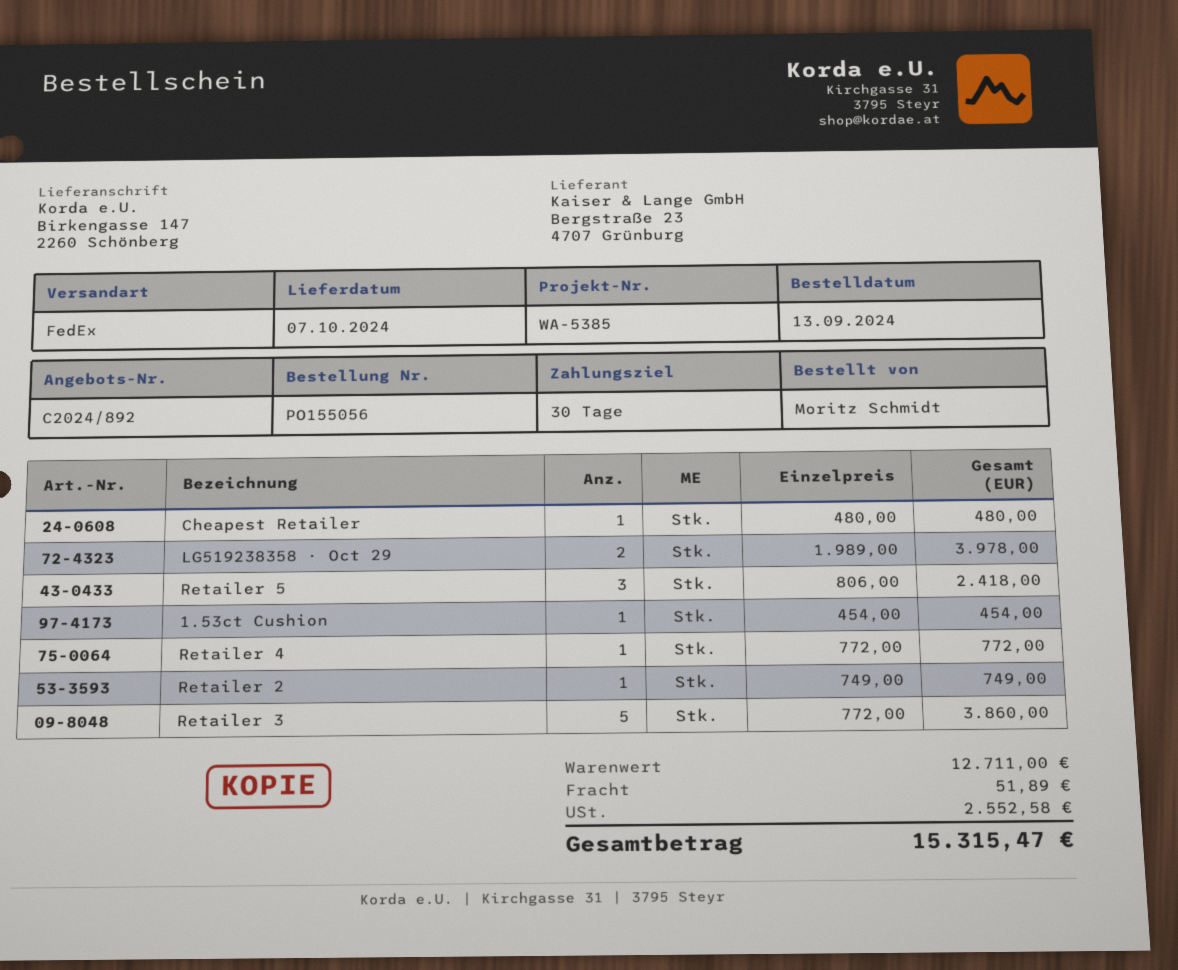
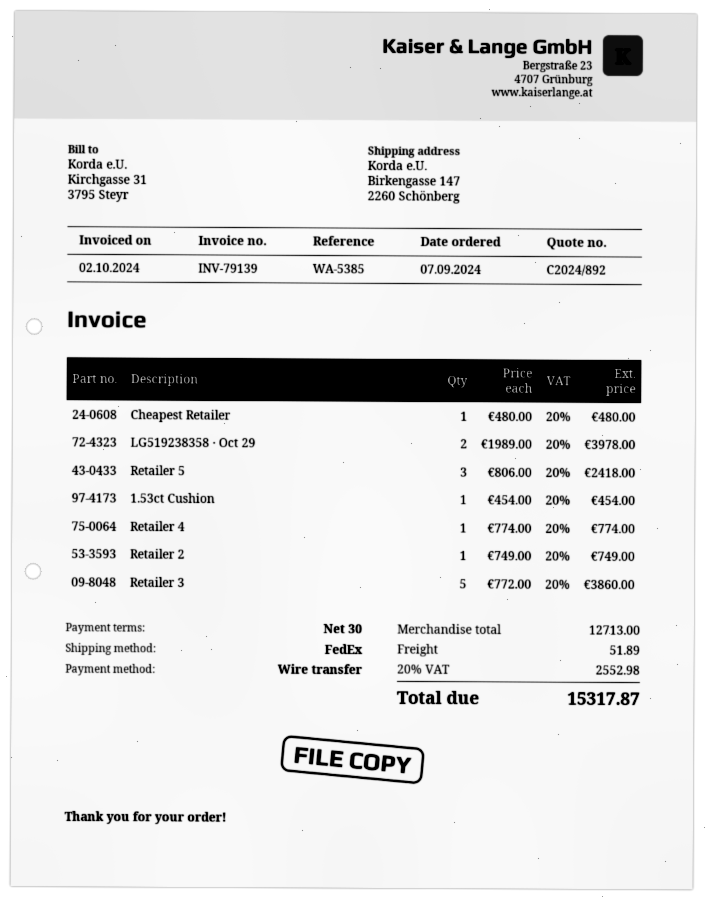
order date: 2024-09-13 -> 2024-09-07
Retailer 4: 1 x 772.00 = 772.00 -> 1 x 774.00 = 774.00
subtotal: 12711.00 -> 12713.00
tax: 2552.58 -> 2552.98
total: 15315.47 -> 15317.87

